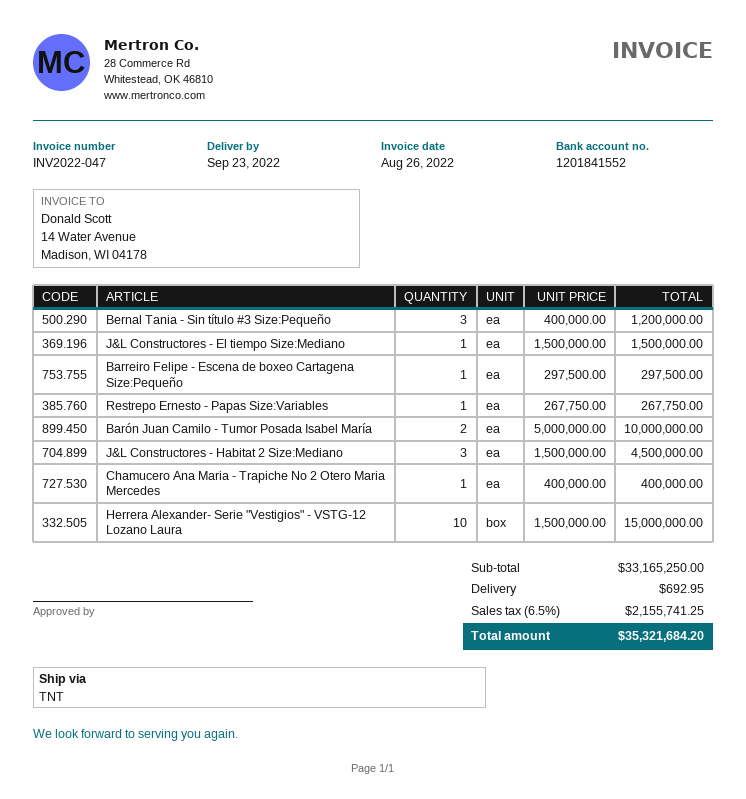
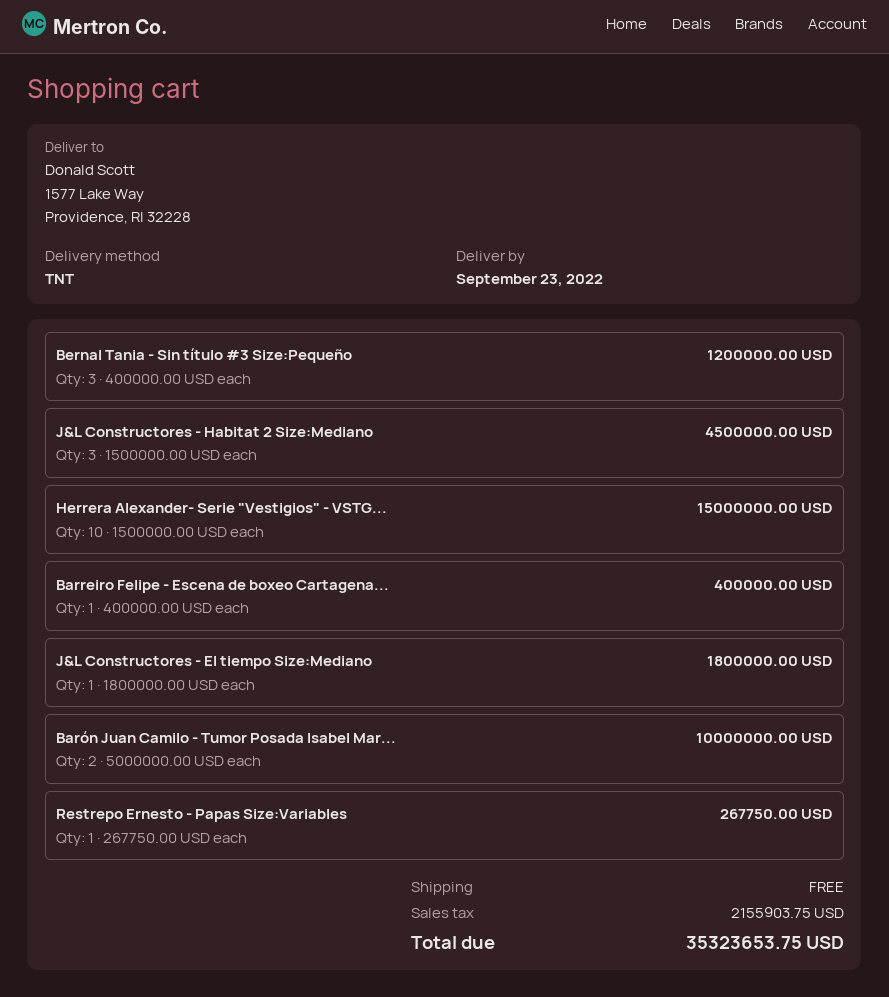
J&L Constructores - El tiempo Size:Mediano: 1 x 1500000.00 = 1500000.00 -> 1 x 1800000.00 = 1800000.00
Barreiro Felipe - Escena de boxeo Cartagena Size:Pequeño: 1 x 297500.00 = 297500.00 -> 1 x 400000.00 = 400000.00
Chamucero Ana Maria - Trapiche No 2 Otero Maria Mercedes: 1 x 400000.00 = 400000.00 -> none
shipping: 692.95 -> 0.00
tax: 2155741.25 -> 2155903.75
total: 35321684.20 -> 35323653.75

